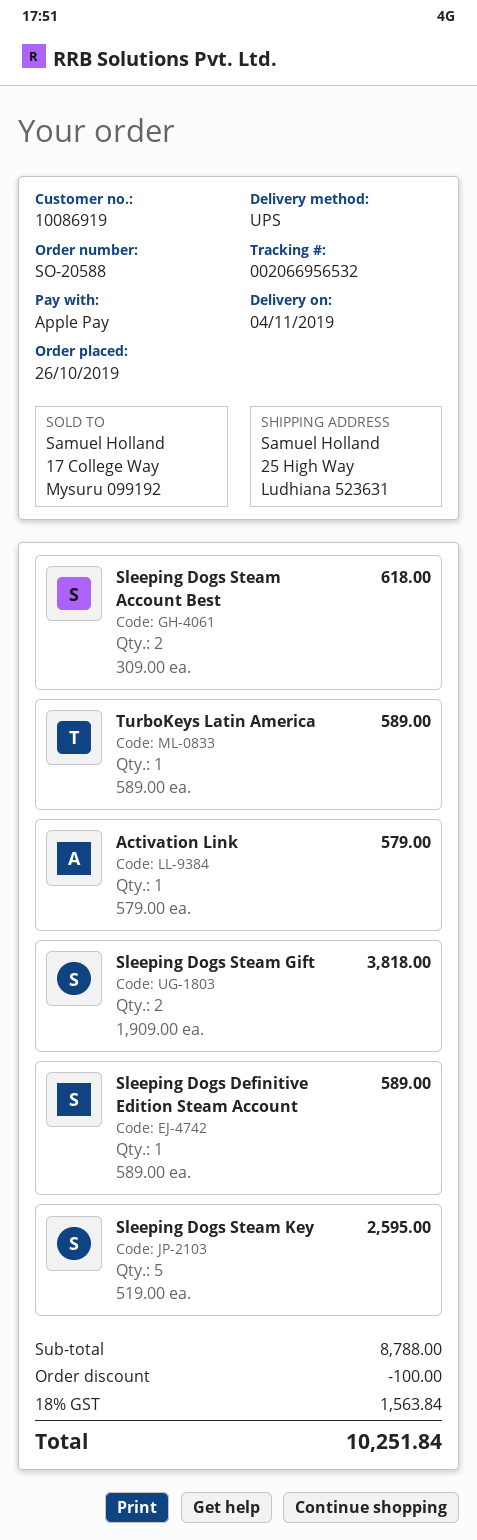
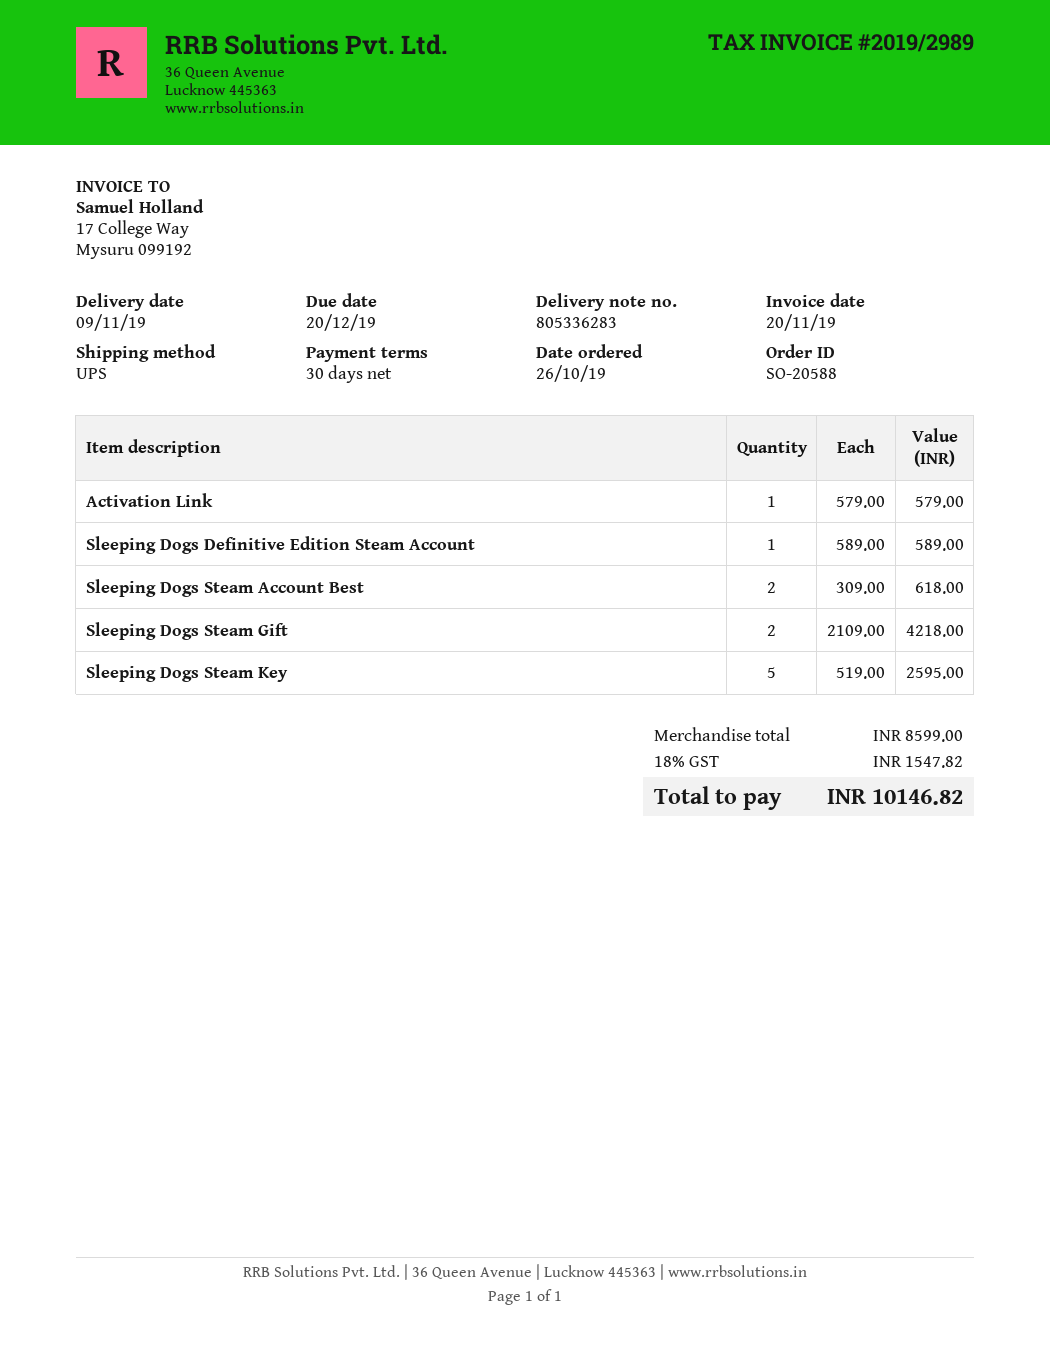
delivery date: 2019-11-04 -> 2019-11-09
TurboKeys Latin America: 1 x 589.00 = 589.00 -> none
Sleeping Dogs Steam Gift: 2 x 1909.00 = 3818.00 -> 2 x 2109.00 = 4218.00
subtotal: 8788.00 -> 8599.00
discount: 100.00 -> none
tax: 18% = 1563.84 -> 18% = 1547.82
total: 10251.84 -> 10146.82

